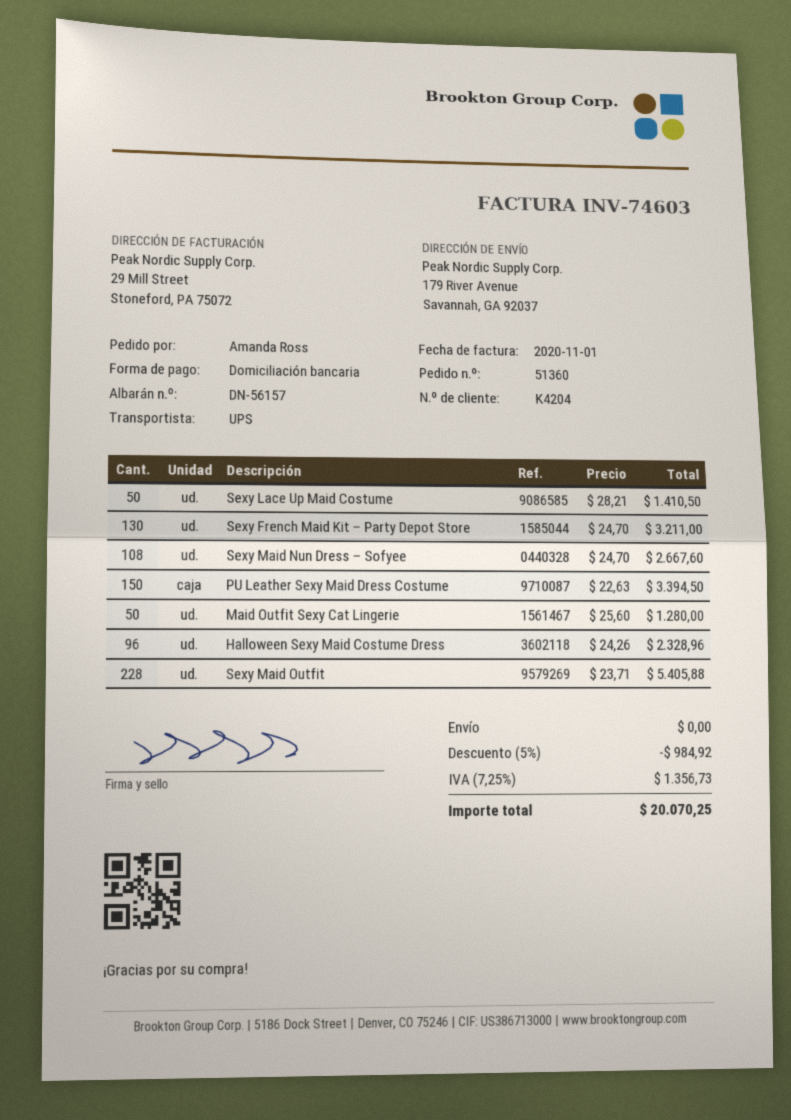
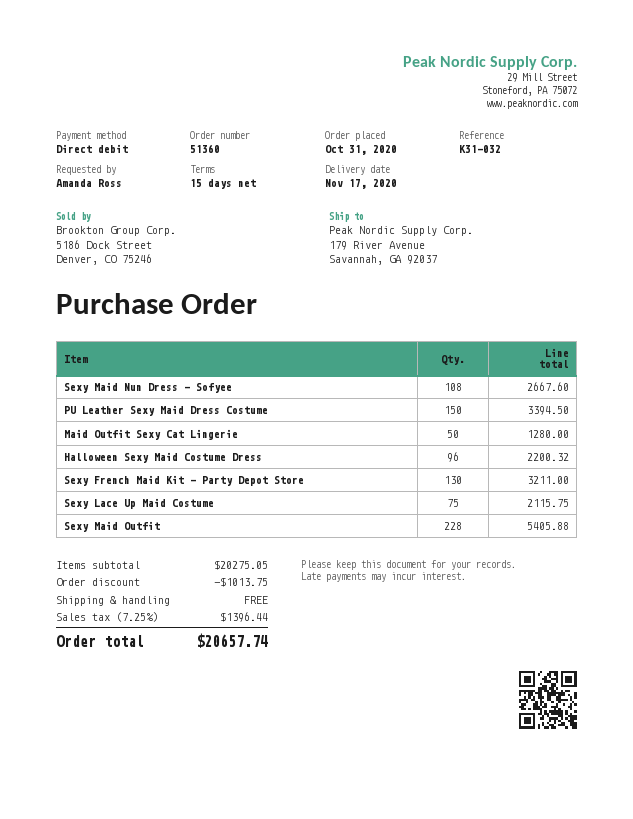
Sexy Lace Up Maid Costume: 50 for 1410.50 -> 75 for 2115.75
Halloween Sexy Maid Costume Dress: 96 for 2328.96 -> 96 for 2200.32
discount: 984.92 -> 1013.75
tax: 7.25% = 1356.73 -> 7.25% = 1396.44
total: 20070.25 -> 20657.74

